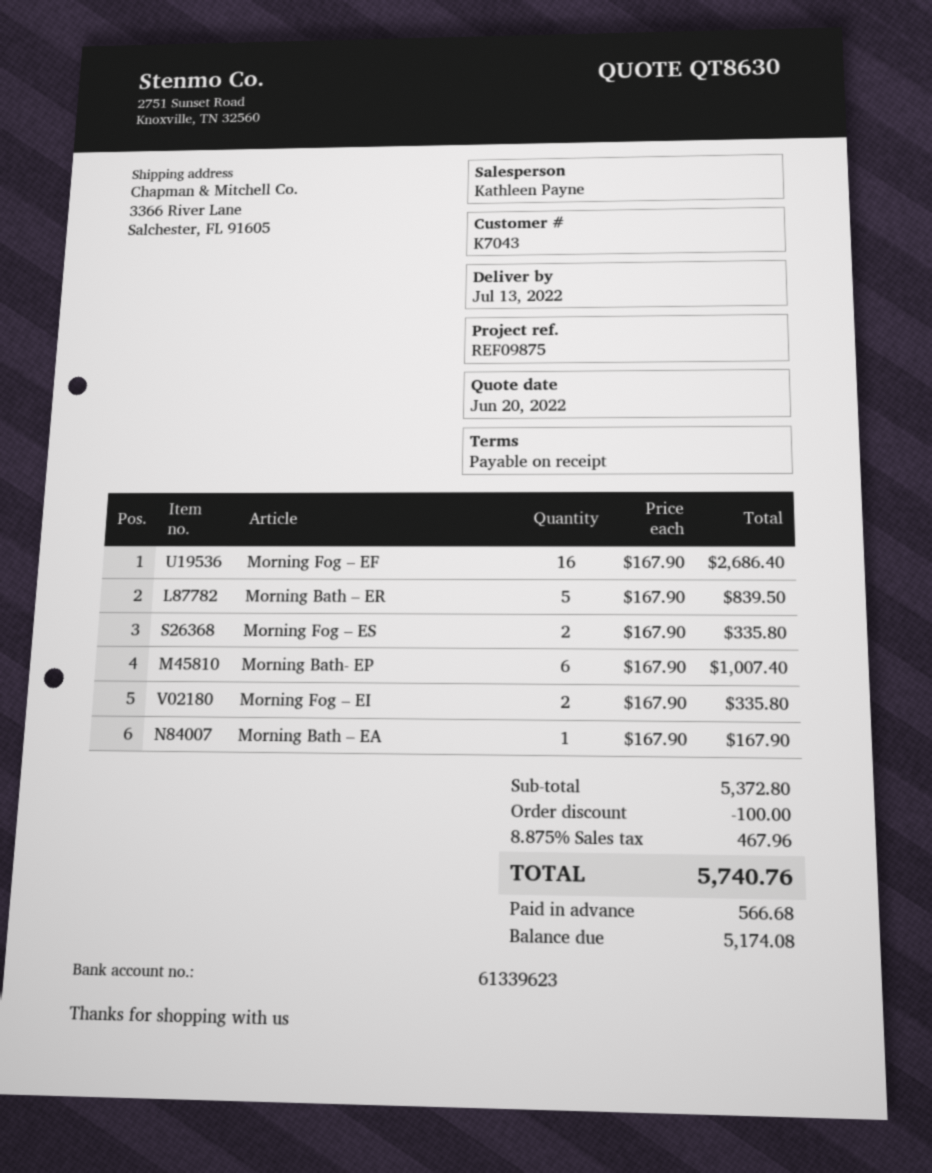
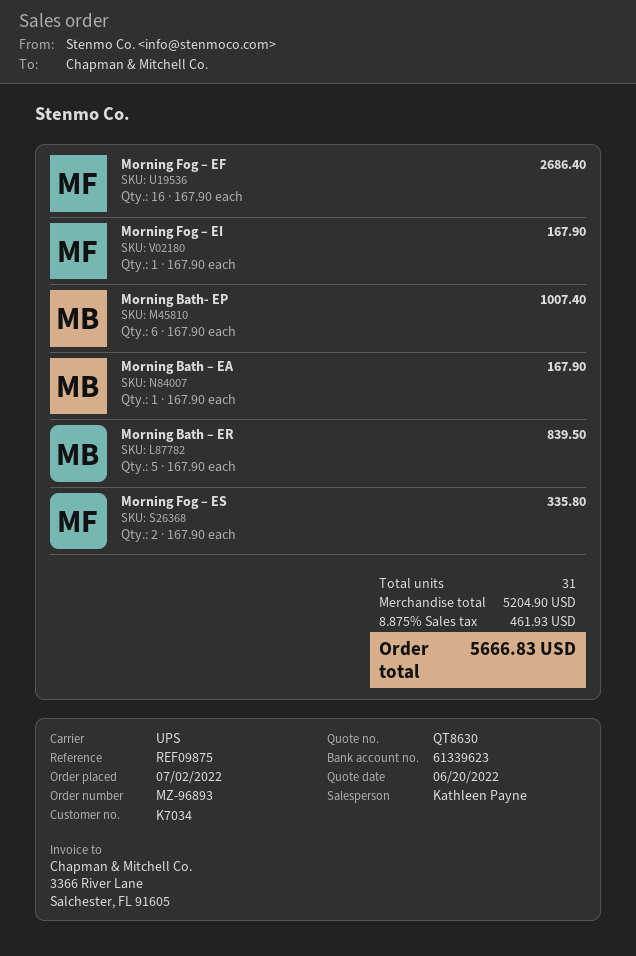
customer number: K7043 -> K7034
Morning Fog – EI: 2 x 167.90 = 335.80 -> 1 x 167.90 = 167.90
subtotal: 5372.80 -> 5204.90
discount: 100.00 -> none
tax: 8.875% = 467.96 -> 8.875% = 461.93
total: 5740.76 -> 5666.83

